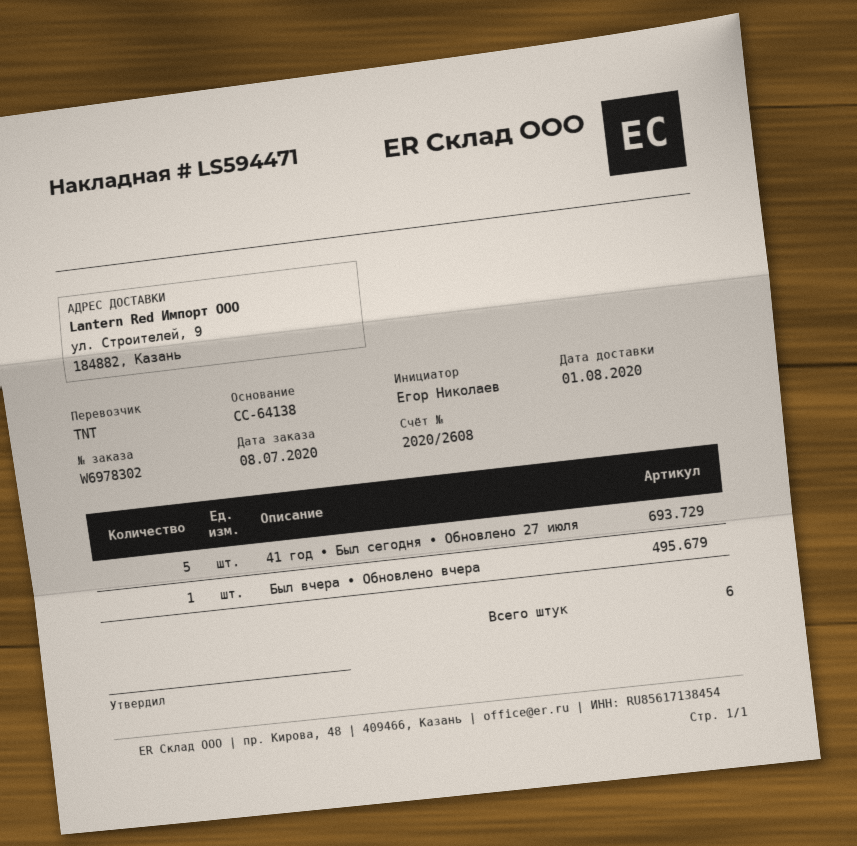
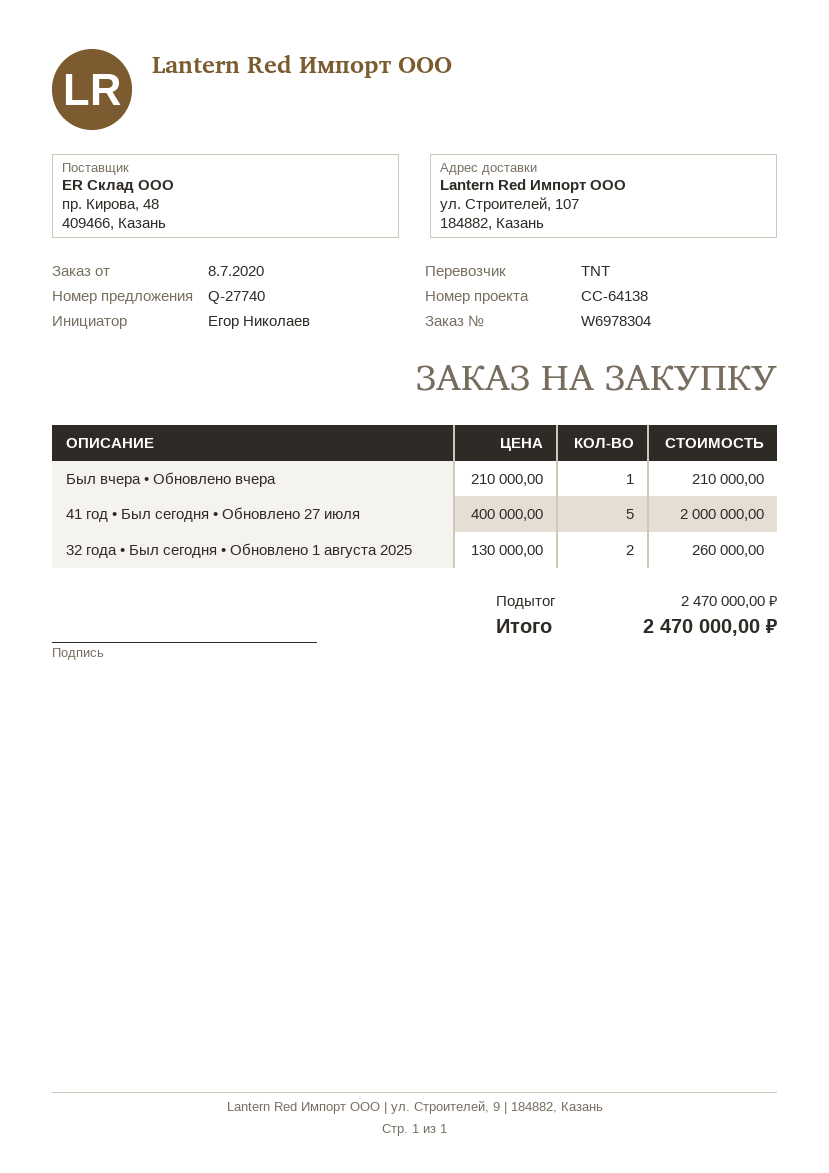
order number: W6978302 -> W6978304
ship to: ул. Строителей, 9, 184882, Казань -> ул. Строителей, 107, 184882, Казань
32 года • Был сегодня • Обновлено 1 августа 2025: none -> 2

